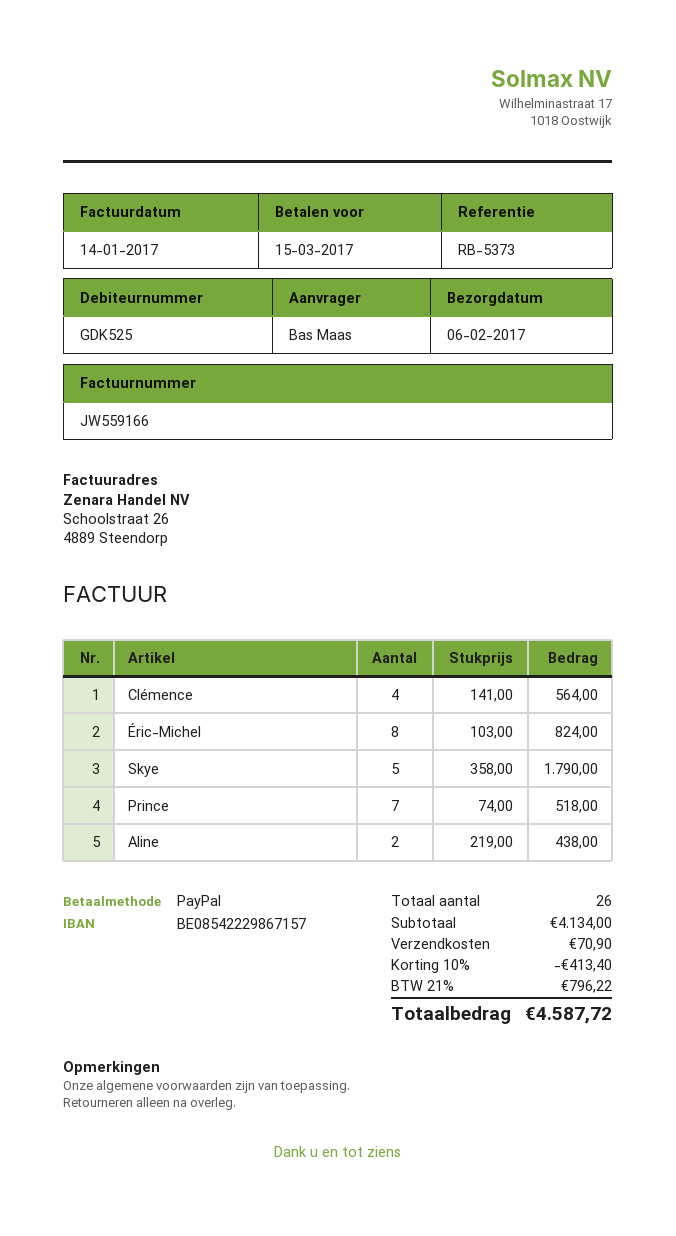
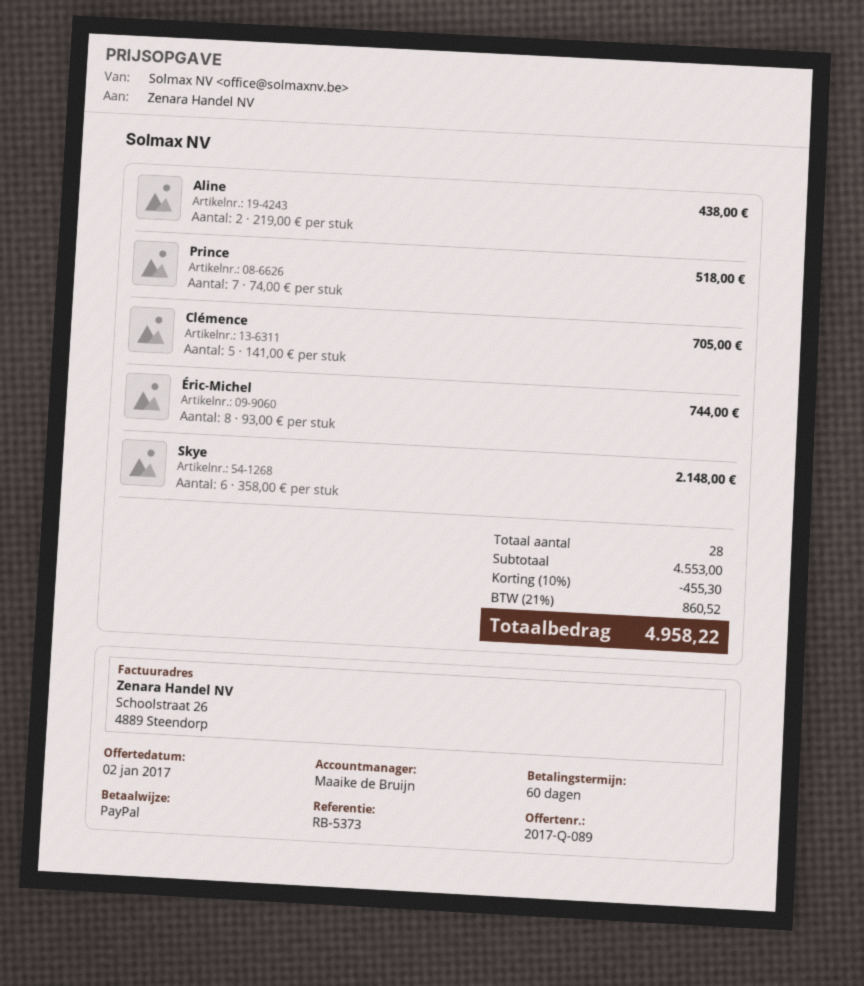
Clémence: 4 x 141.00 = 564.00 -> 5 x 141.00 = 705.00
Éric-Michel: 8 x 103.00 = 824.00 -> 8 x 93.00 = 744.00
Skye: 5 x 358.00 = 1790.00 -> 6 x 358.00 = 2148.00
total quantity: 26 -> 28
subtotal: 4134.00 -> 4553.00
discount: 10% = 413.40 -> 10% = 455.30
shipping: 70.90 -> none
tax: 21% = 796.22 -> 21% = 860.52
total: 4587.72 -> 4958.22

